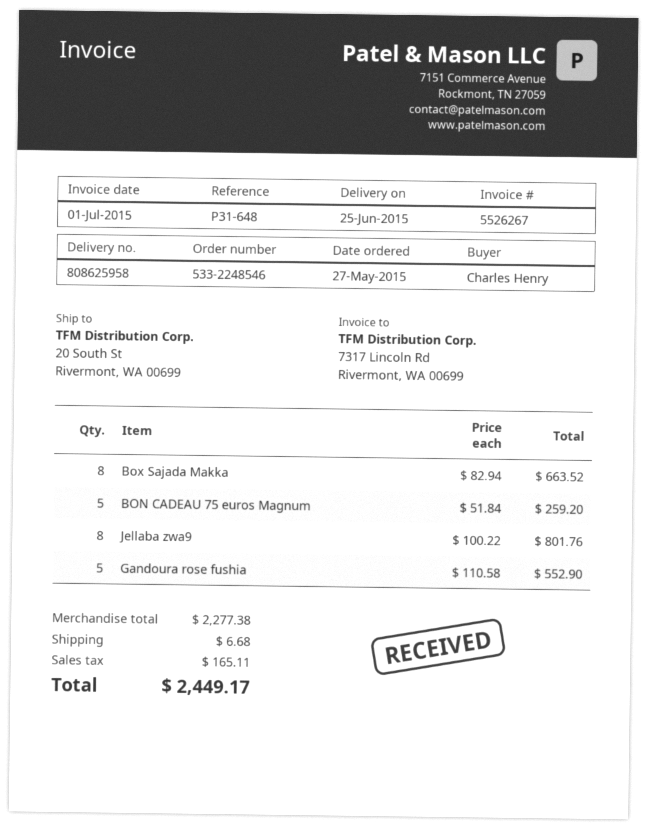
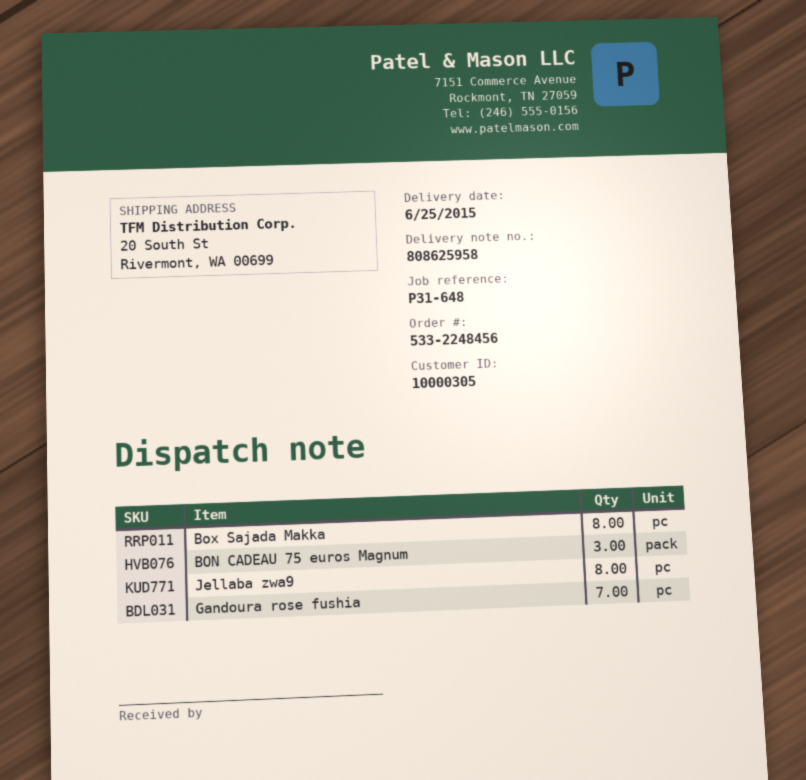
order number: 533-2248546 -> 533-2248456
BON CADEAU 75 euros Magnum: 5 -> 3
Gandoura rose fushia: 5 -> 7

